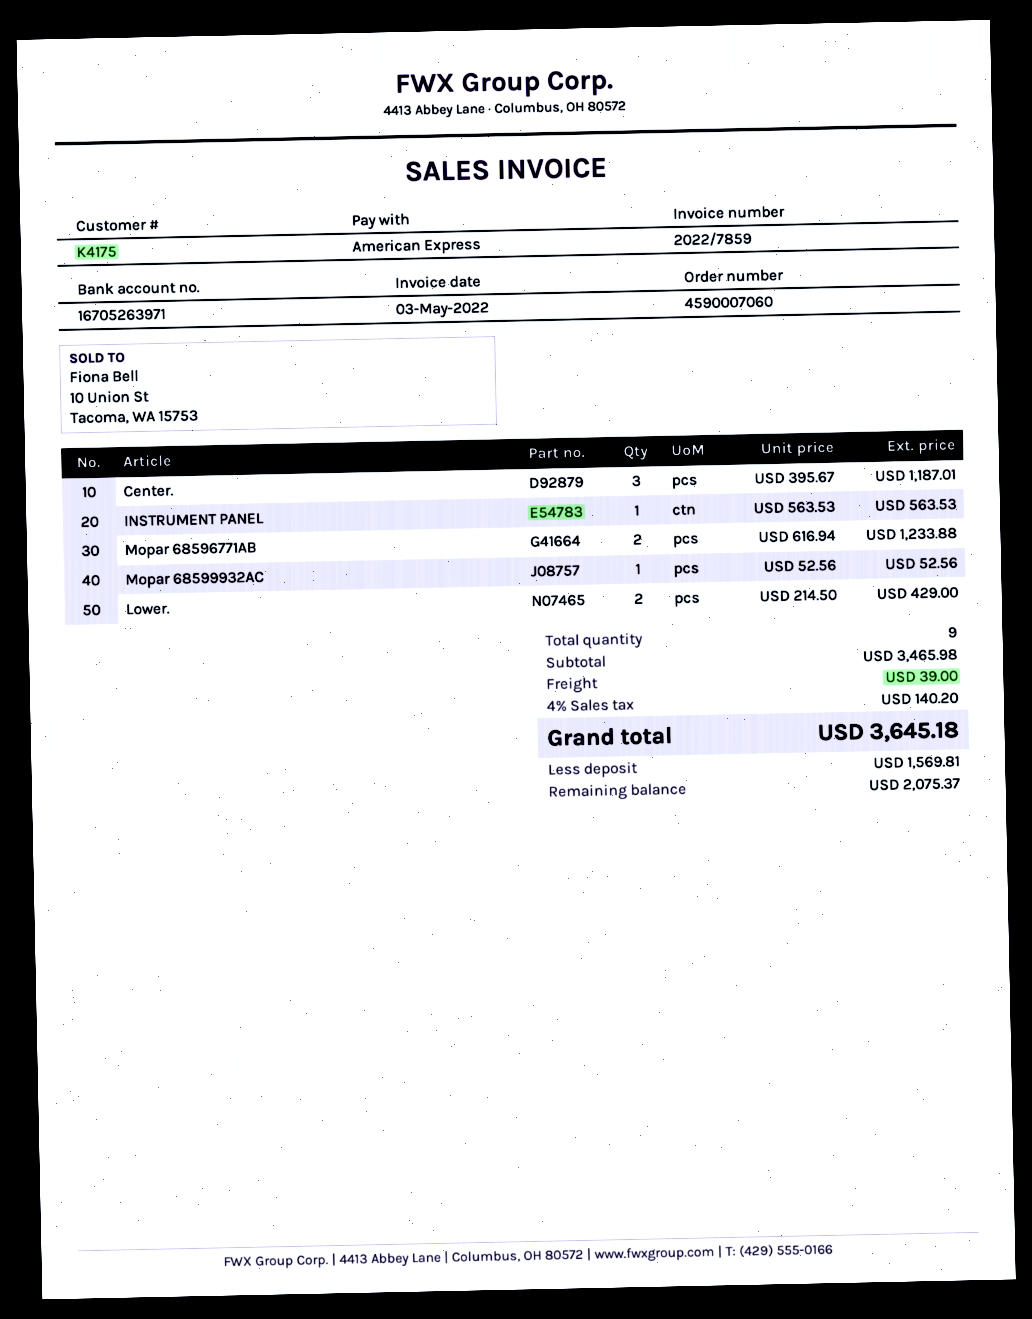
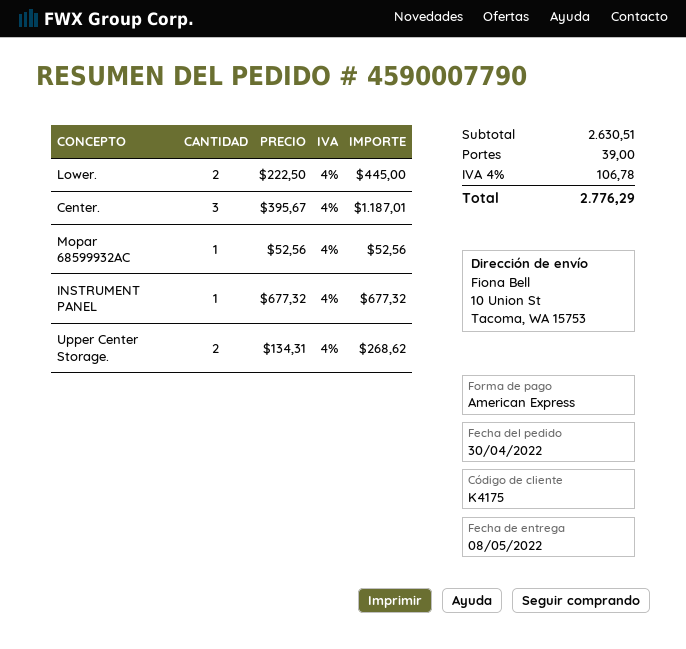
order number: 4590007060 -> 4590007790
INSTRUMENT PANEL: 1 x 563.53 = 563.53 -> 1 x 677.32 = 677.32
Mopar 68596771AB: 2 x 616.94 = 1233.88 -> none
Lower.: 2 x 214.50 = 429.00 -> 2 x 222.50 = 445.00
Upper Center Storage.: none -> 2 x 134.31 = 268.62
subtotal: 3465.98 -> 2630.51
tax: 4% = 140.20 -> 4% = 106.78
total: 3645.18 -> 2776.29

